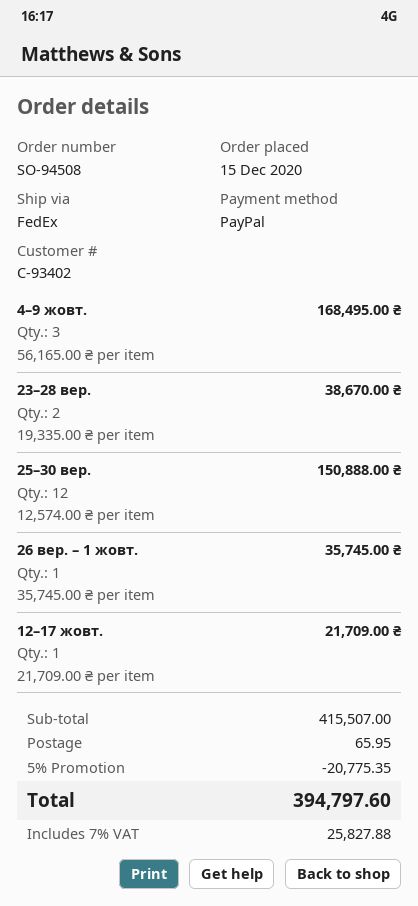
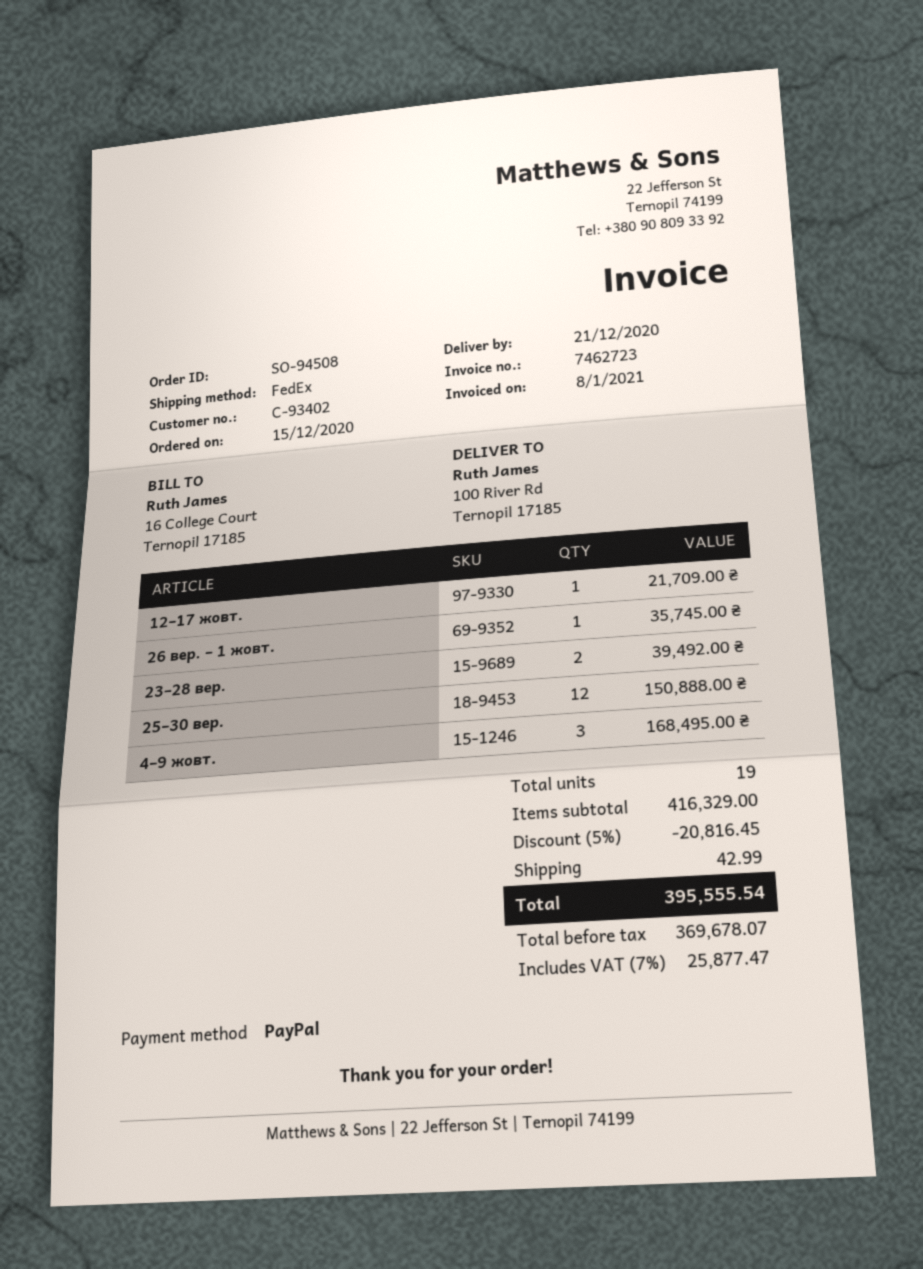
23–28 вер.: 2 for 38670.00 -> 2 for 39492.00
subtotal: 415507.00 -> 416329.00
discount: 5% = 20775.35 -> 5% = 20816.45
shipping: 65.95 -> 42.99
tax: 7% = 25827.88 -> 7% = 25877.47
total: 394797.60 -> 395555.54

